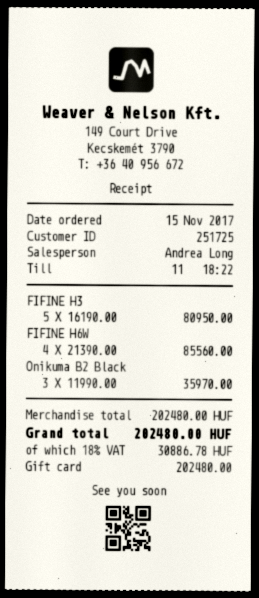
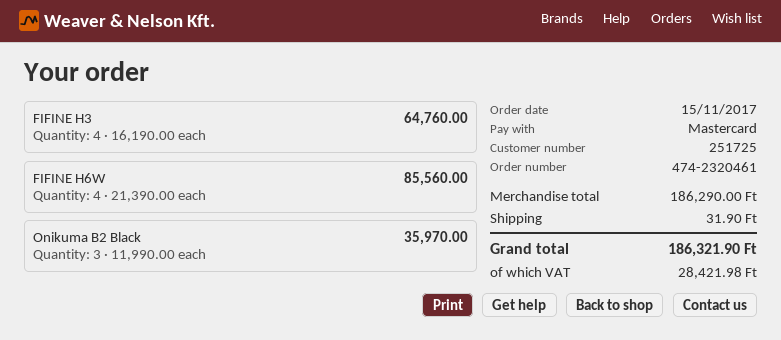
payment method: gift card -> Mastercard
FIFINE H3: 5 x 16190.00 = 80950.00 -> 4 x 16190.00 = 64760.00
subtotal: 202480.00 -> 186290.00
shipping: none -> 31.90
tax: 30886.78 -> 28421.98
total: 202480.00 -> 186321.90

